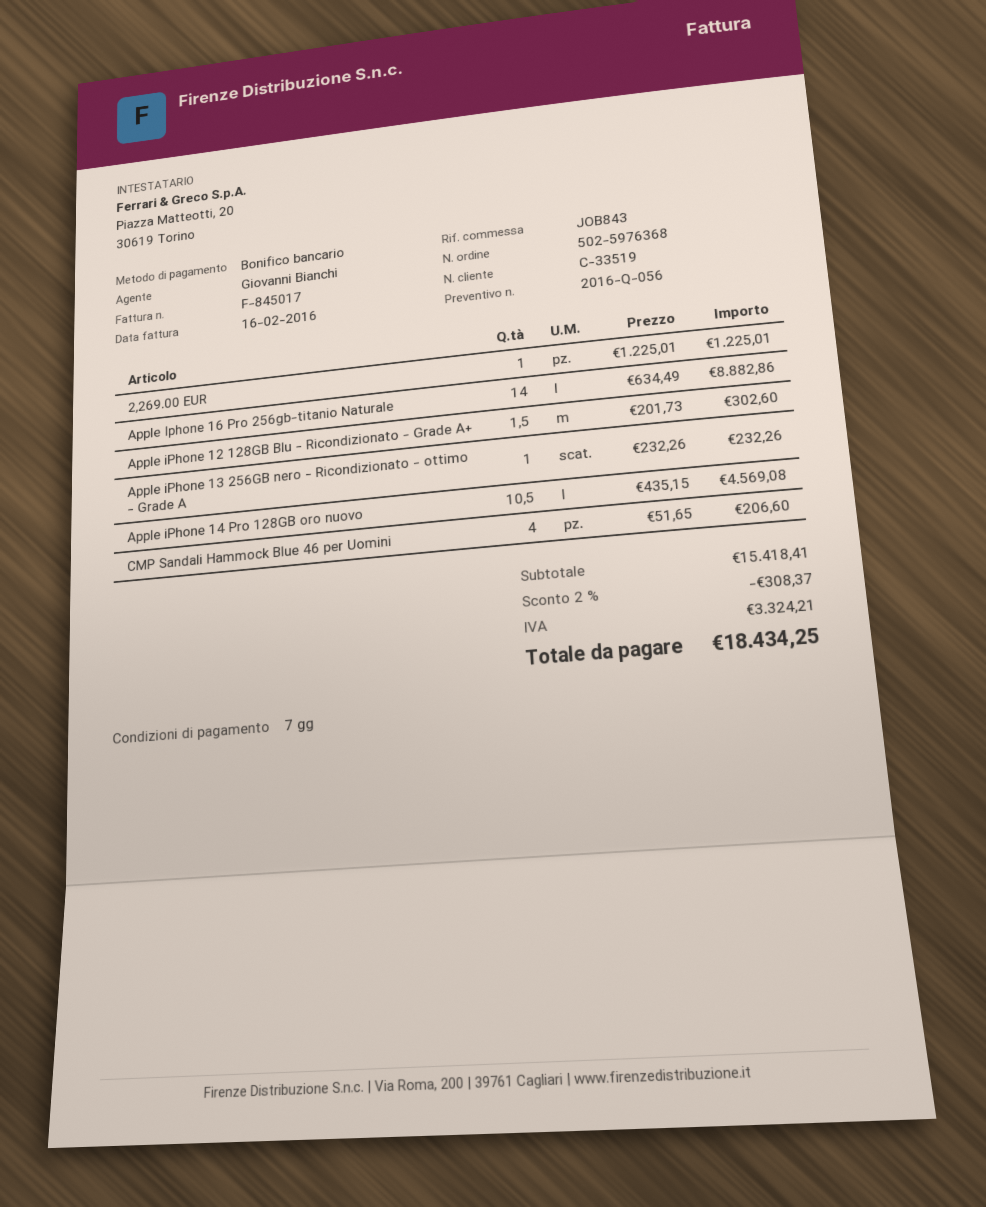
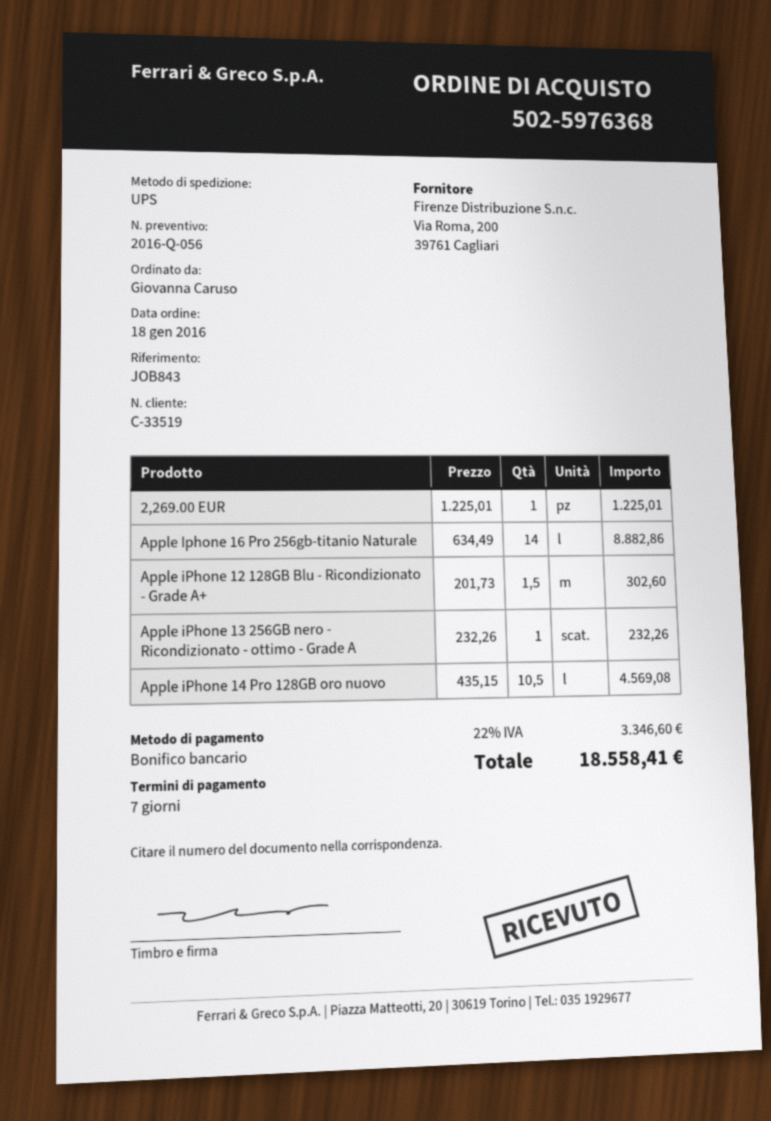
CMP Sandali Hammock Blue 46 per Uomini: 4 x 51.65 = 206.60 -> none
discount: 2% = 308.37 -> none
tax: 3324.21 -> 3346.60
total: 18434.25 -> 18558.41

